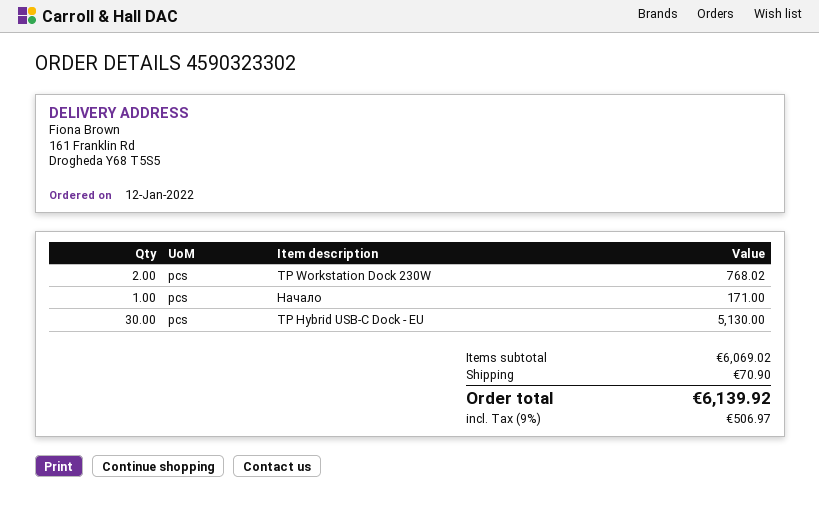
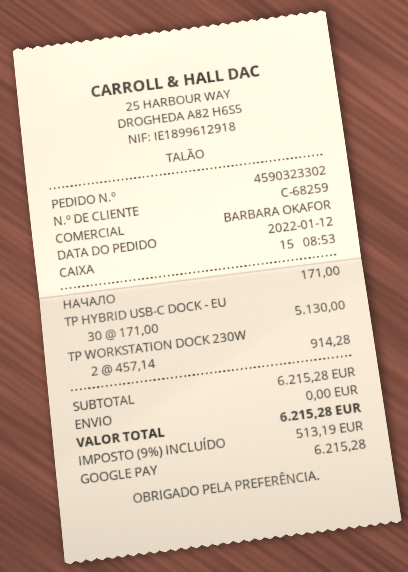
TP Workstation Dock 230W: 2 for 768.02 -> 2 for 914.28
subtotal: 6069.02 -> 6215.28
shipping: 70.90 -> 0.00
tax: 9% = 506.97 -> 9% = 513.19
total: 6139.92 -> 6215.28

